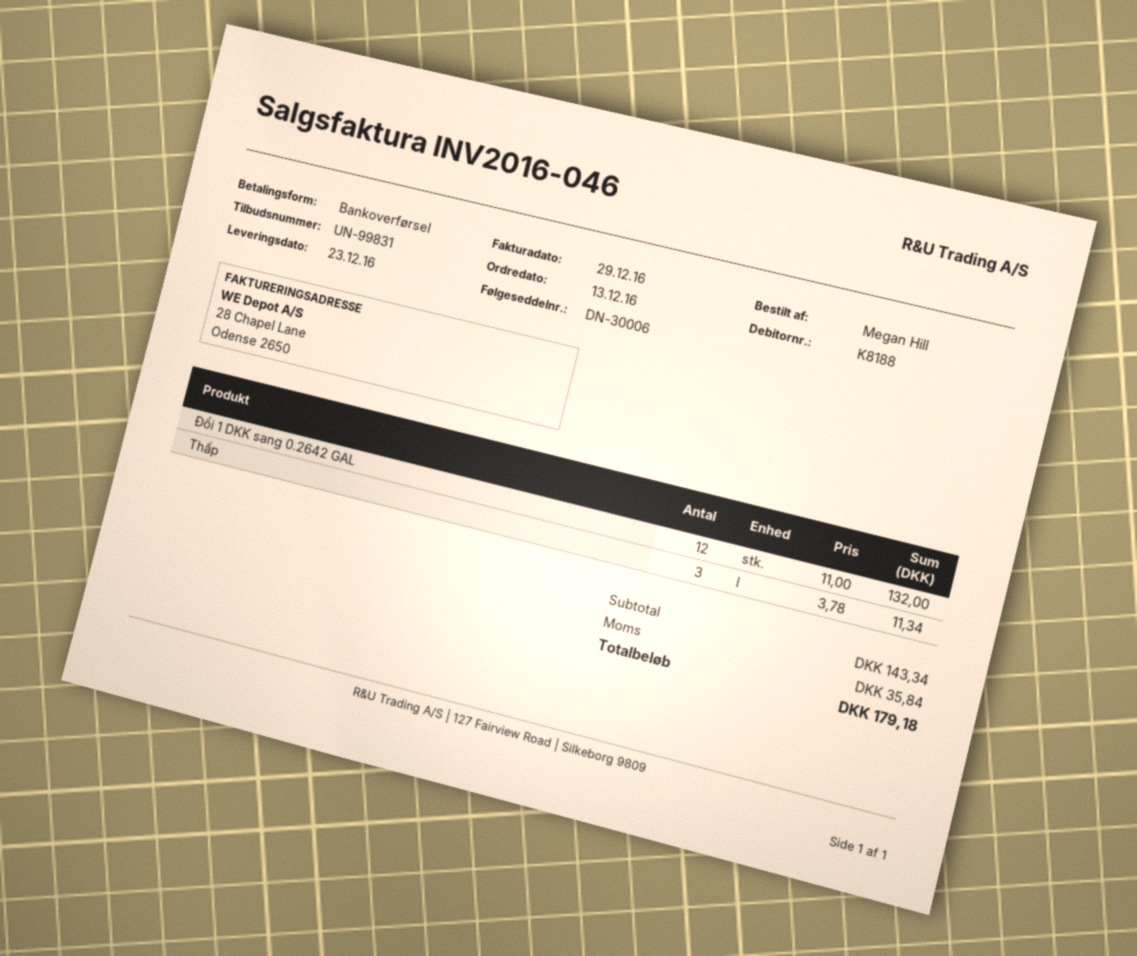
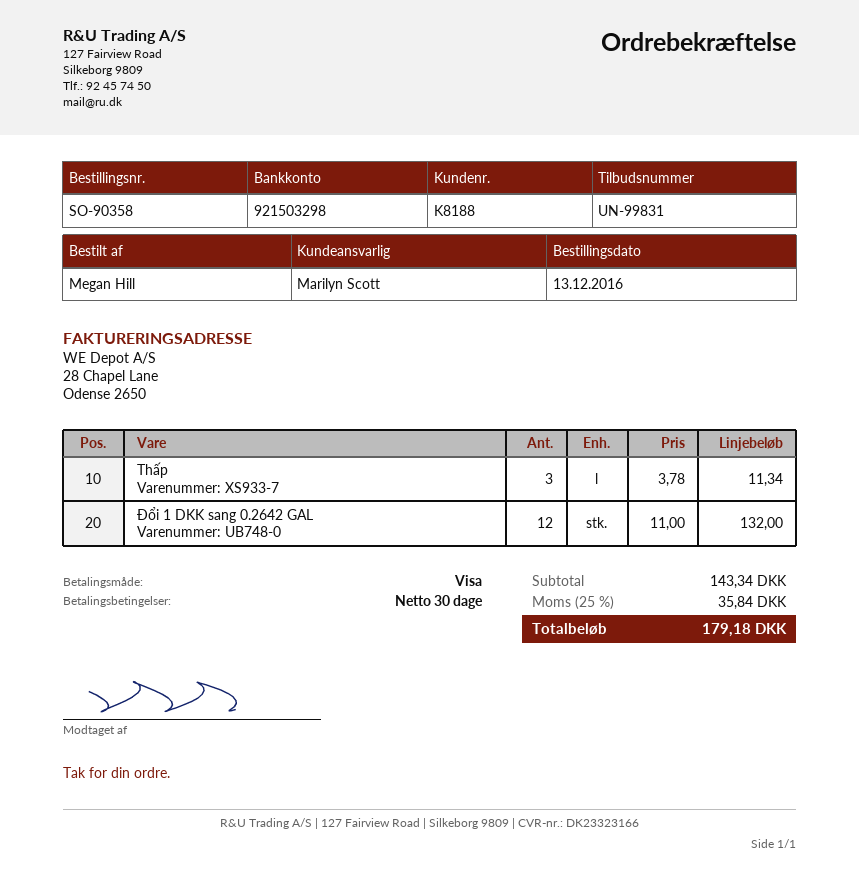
payment method: bank transfer -> Visa

